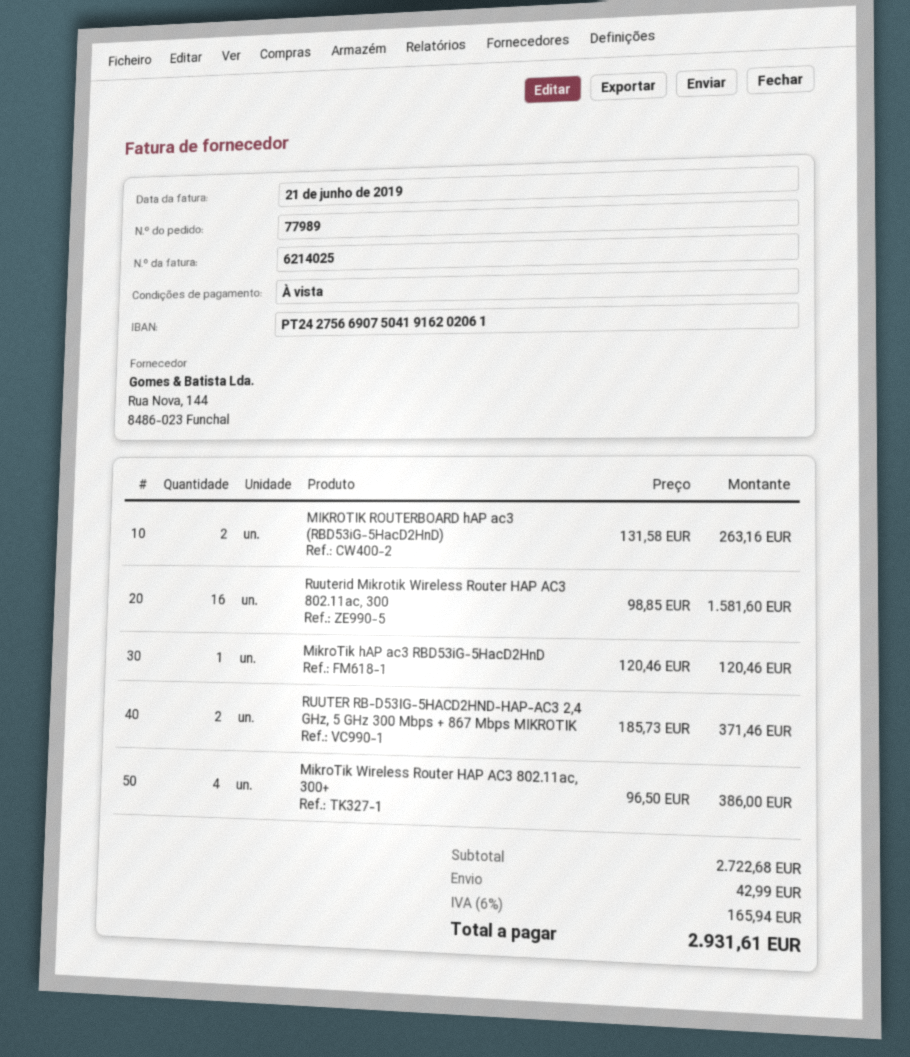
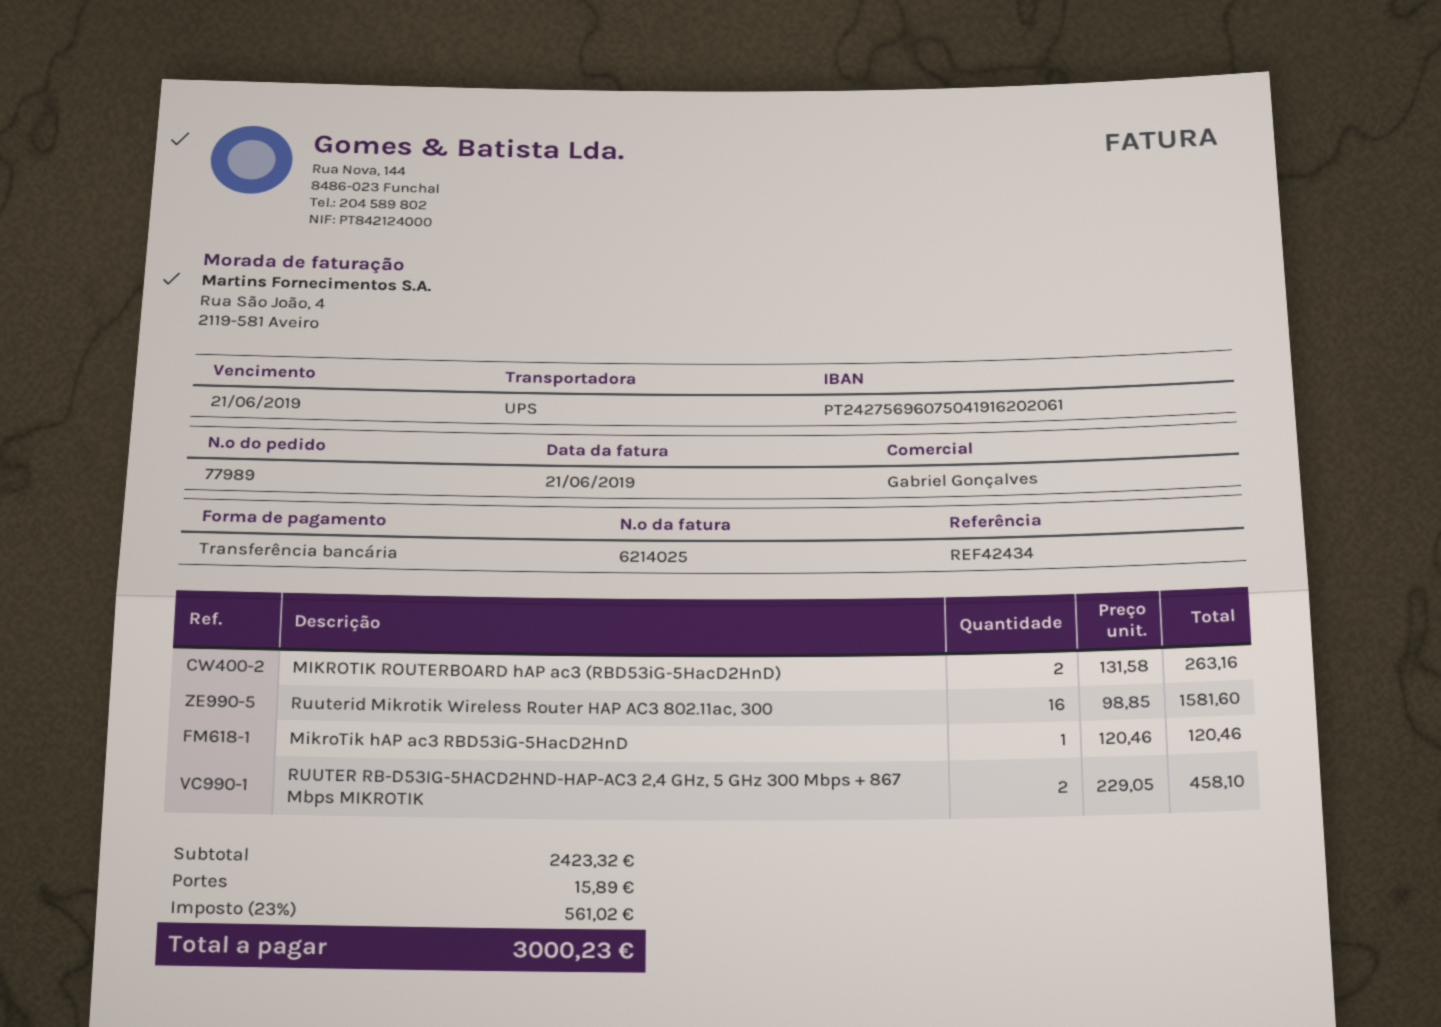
bank account: PT24275669075041916202061 -> PT24275696075041916202061
RUUTER RB-D53IG-5HACD2HND-HAP-AC3 2,4 GHz, 5 GHz 300 Mbps + 867 Mbps MIKROTIK: 2 x 185.73 = 371.46 -> 2 x 229.05 = 458.10
MikroTik Wireless Router HAP AC3 802.11ac, 300+: 4 x 96.50 = 386.00 -> none
subtotal: 2722.68 -> 2423.32
shipping: 42.99 -> 15.89
tax: 6% = 165.94 -> 23% = 561.02
total: 2931.61 -> 3000.23

